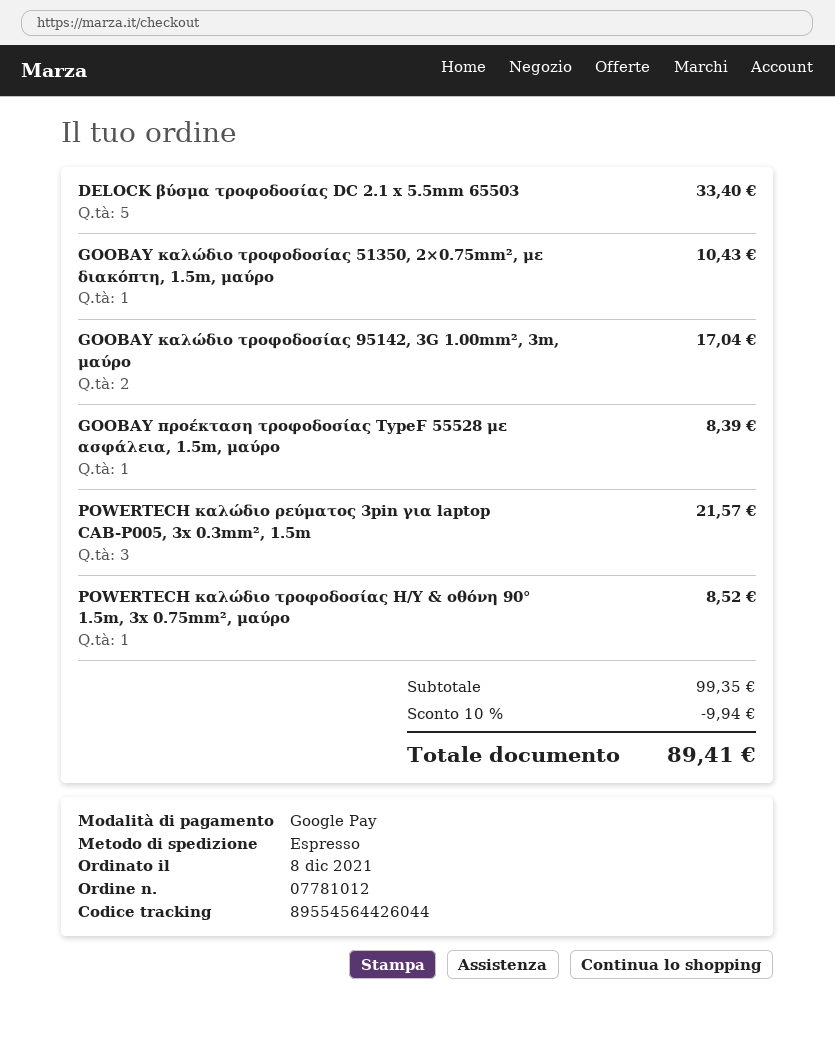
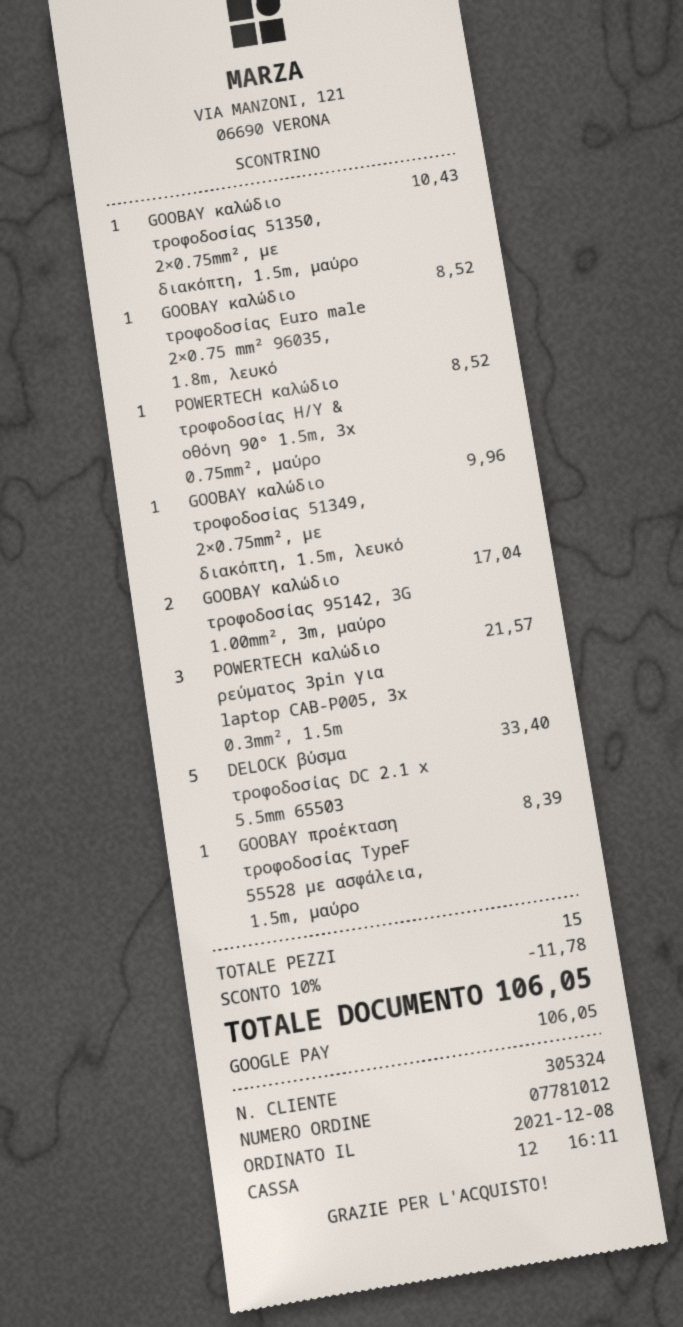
GOOBAY καλώδιο τροφοδοσίας Euro male 2×0.75 mm² 96035, 1.8m, λευκό: none -> 1 for 8.52
GOOBAY καλώδιο τροφοδοσίας 51349, 2×0.75mm², με διακόπτη, 1.5m, λευκό: none -> 1 for 9.96
discount: 10% = 9.94 -> 10% = 11.78
total: 89.41 -> 106.05

